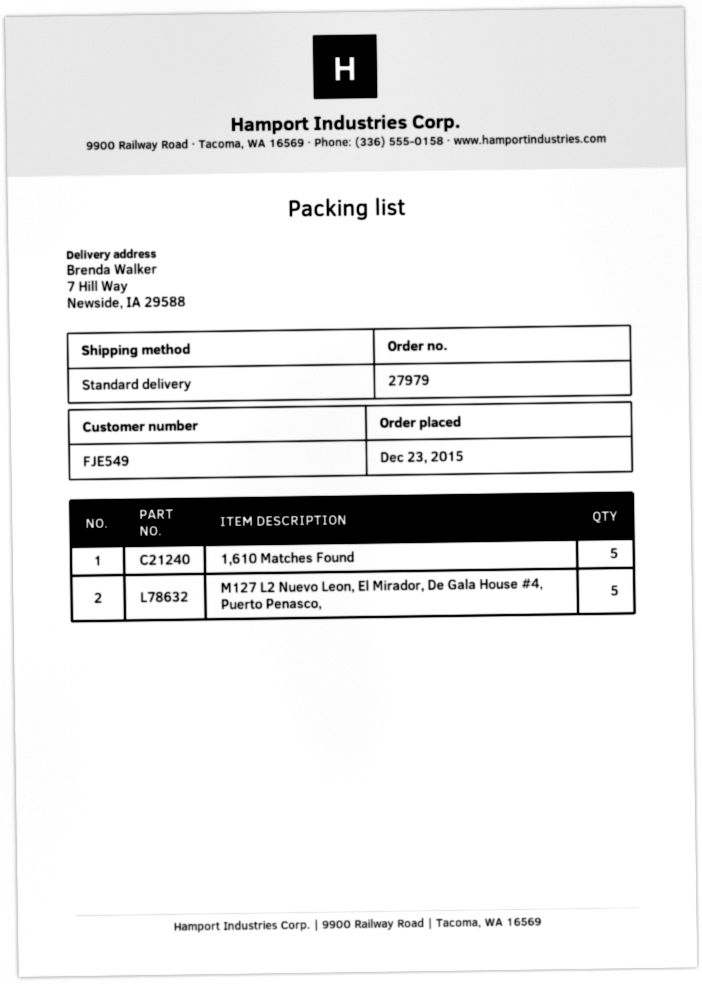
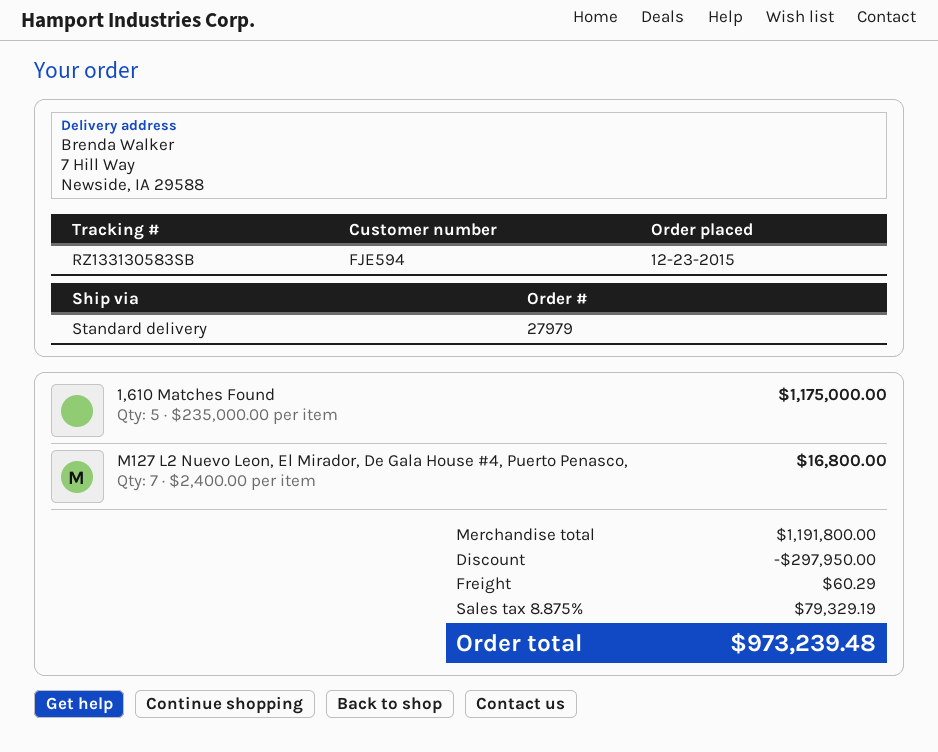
customer number: FJE549 -> FJE594
M127 L2 Nuevo Leon, El Mirador, De Gala House #4, Puerto Penasco,: 5 -> 7

